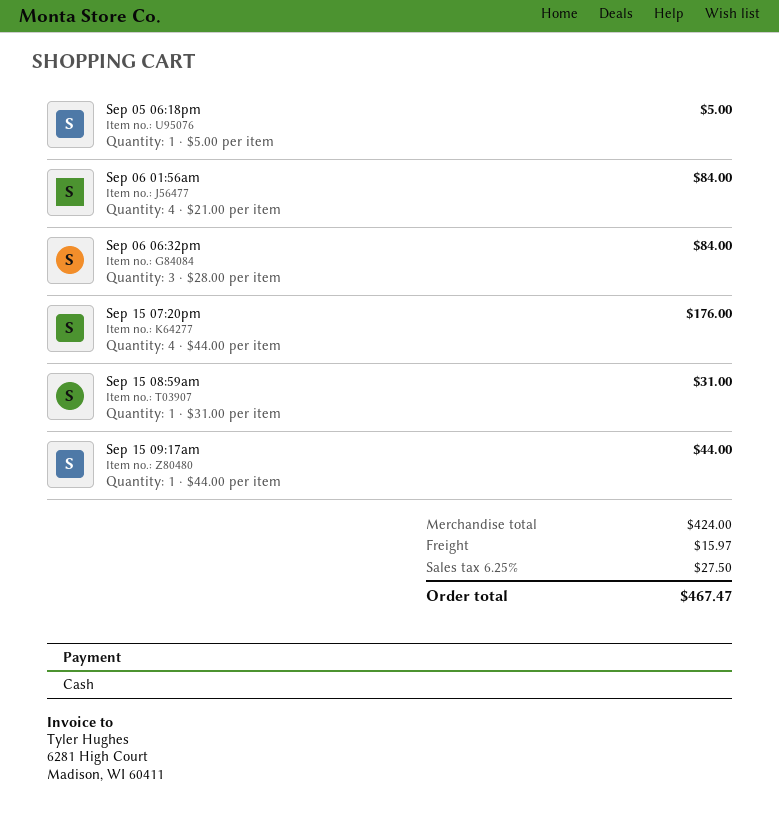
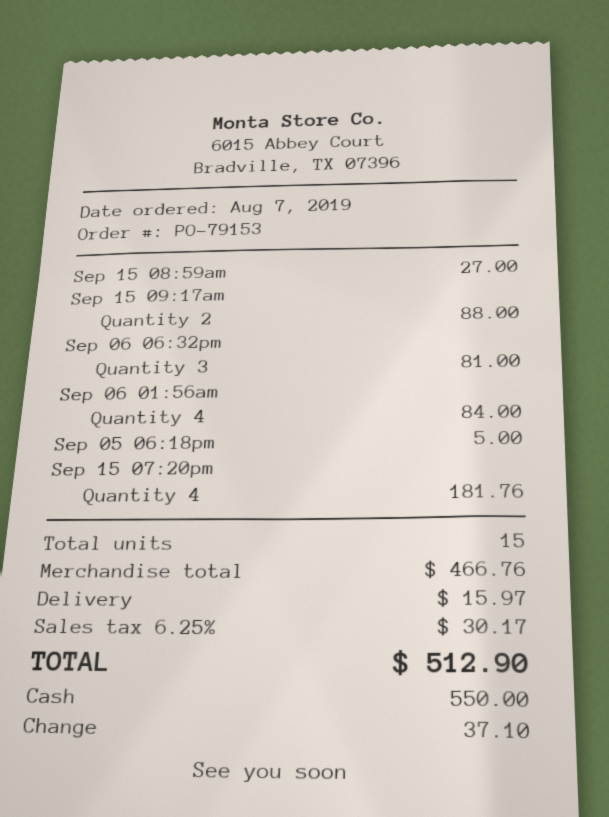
Sep 06 06:32pm: 3 for 84.00 -> 3 for 81.00
Sep 15 07:20pm: 4 for 176.00 -> 4 for 181.76
Sep 15 08:59am: 1 for 31.00 -> 1 for 27.00
Sep 15 09:17am: 1 for 44.00 -> 2 for 88.00
subtotal: 424.00 -> 466.76
tax: 6.25% = 27.50 -> 6.25% = 30.17
total: 467.47 -> 512.90

